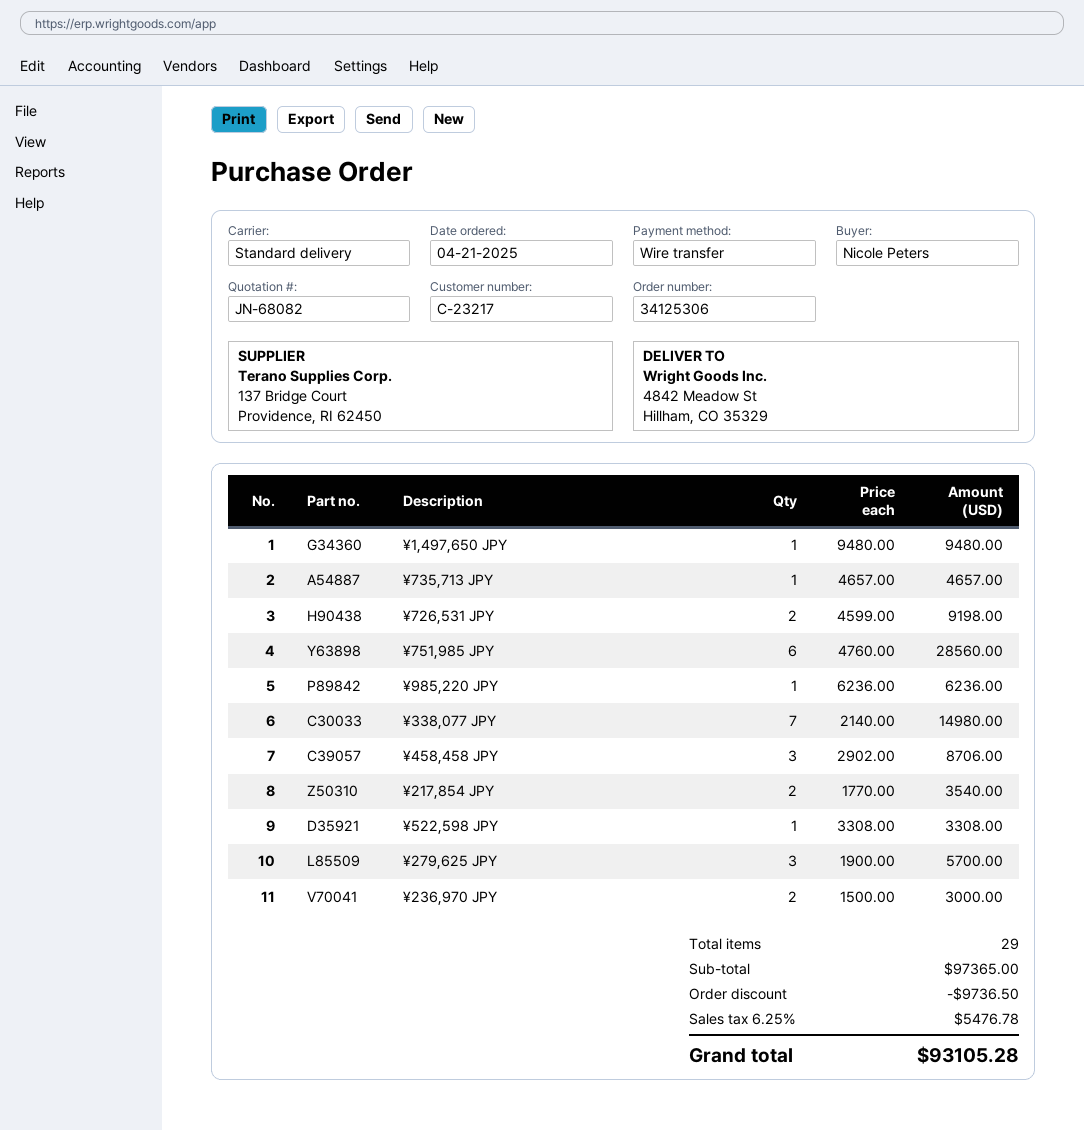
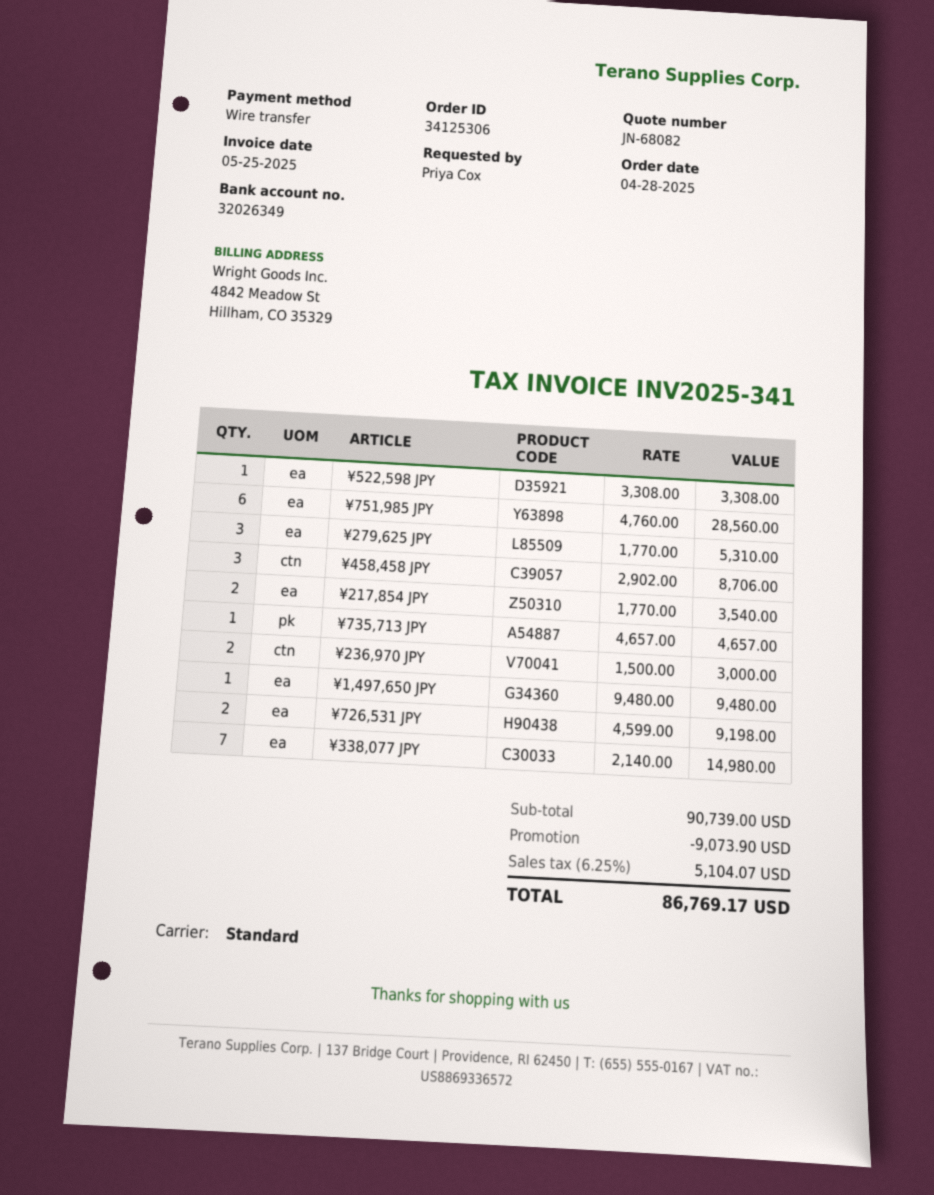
order date: 2025-04-21 -> 2025-04-28
ordered by: Nicole Peters -> Priya Cox
¥985,220 JPY: 1 x 6236.00 = 6236.00 -> none
¥279,625 JPY: 3 x 1900.00 = 5700.00 -> 3 x 1770.00 = 5310.00
subtotal: 97365.00 -> 90739.00
discount: 9736.50 -> 9073.90
tax: 6.25% = 5476.78 -> 6.25% = 5104.07
total: 93105.28 -> 86769.17

